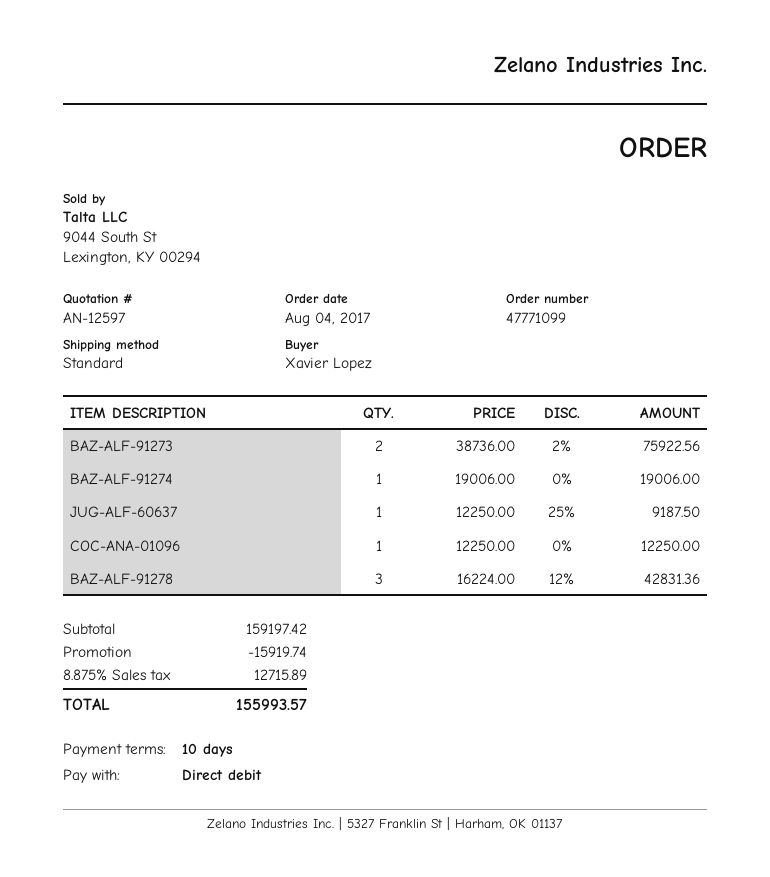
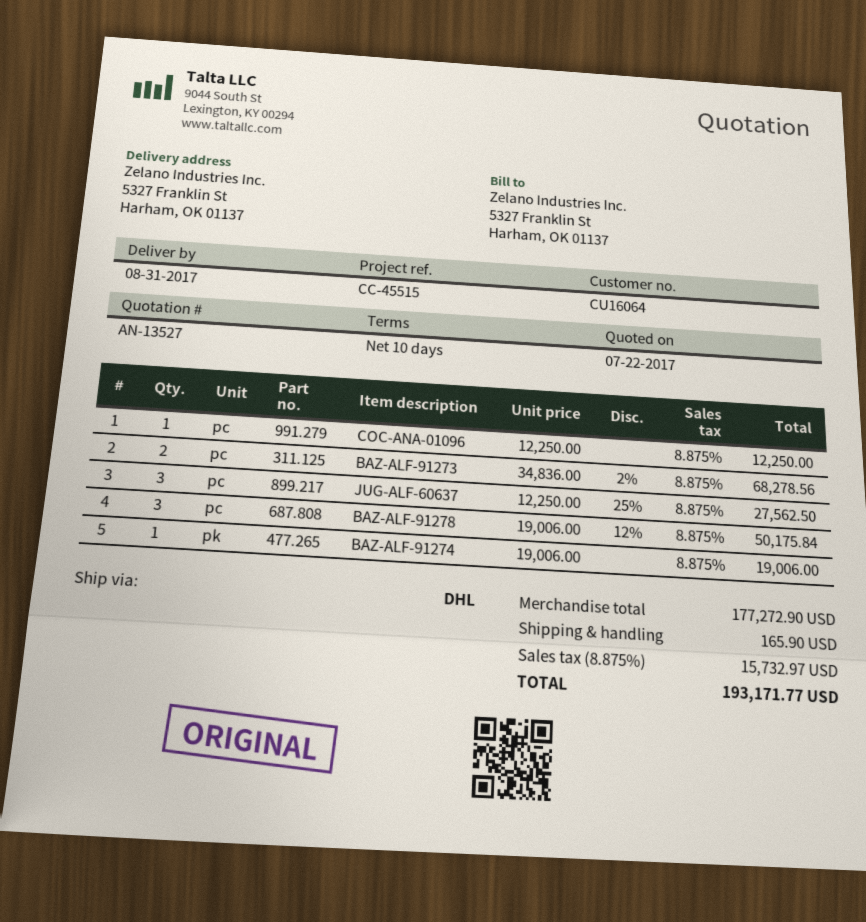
quote number: AN-12597 -> AN-13527
shipping method: standard -> DHL
BAZ-ALF-91273: 2 x 38736.00 - 2% = 75922.56 -> 2 x 34836.00 - 2% = 68278.56
JUG-ALF-60637: 1 x 12250.00 - 25% = 9187.50 -> 3 x 12250.00 - 25% = 27562.50
BAZ-ALF-91278: 3 x 16224.00 - 12% = 42831.36 -> 3 x 19006.00 - 12% = 50175.84
subtotal: 159197.42 -> 177272.90
discount: 15919.74 -> none
shipping: none -> 165.90
tax: 8.875% = 12715.89 -> 8.875% = 15732.97
total: 155993.57 -> 193171.77

